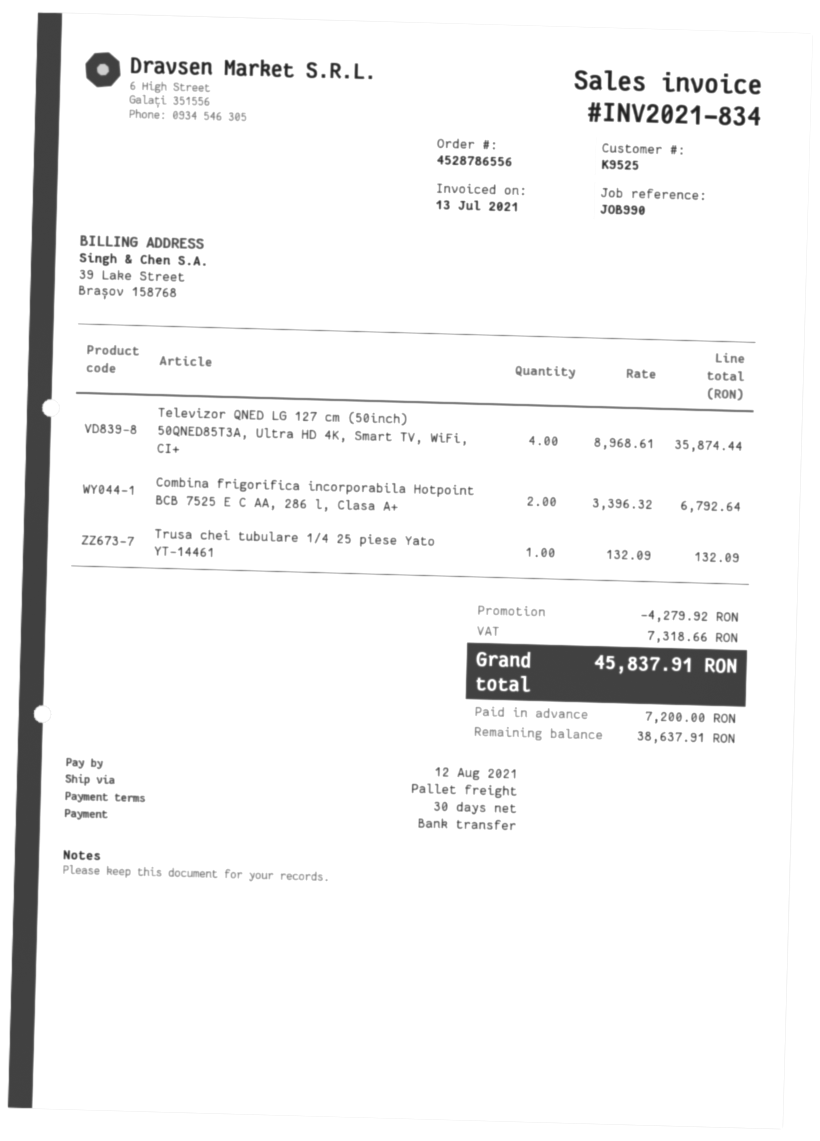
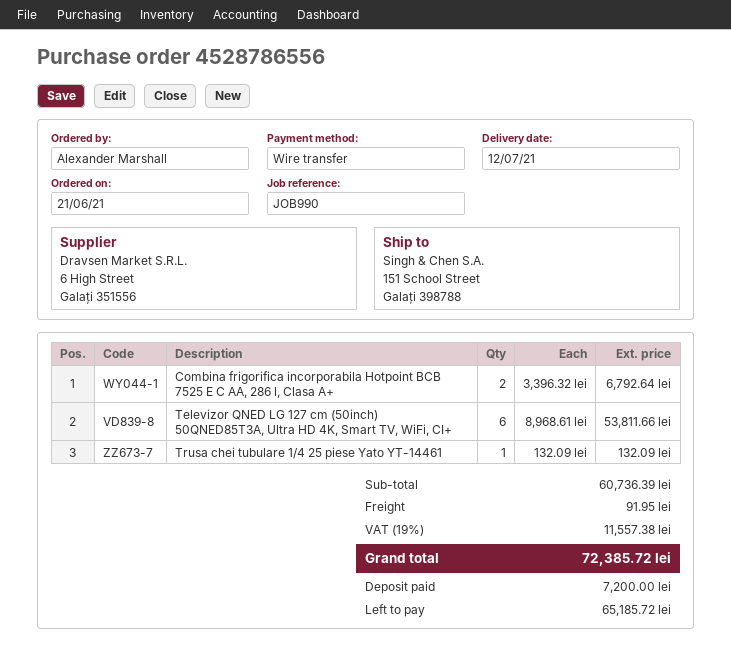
Televizor QNED LG 127 cm (50inch) 50QNED85T3A, Ultra HD 4K, Smart TV, WiFi, CI+: 4 x 8968.61 = 35874.44 -> 6 x 8968.61 = 53811.66
discount: 4279.92 -> none
shipping: none -> 91.95
tax: 7318.66 -> 11557.38
total: 45837.91 -> 72385.72
balance: 38637.91 -> 65185.72

